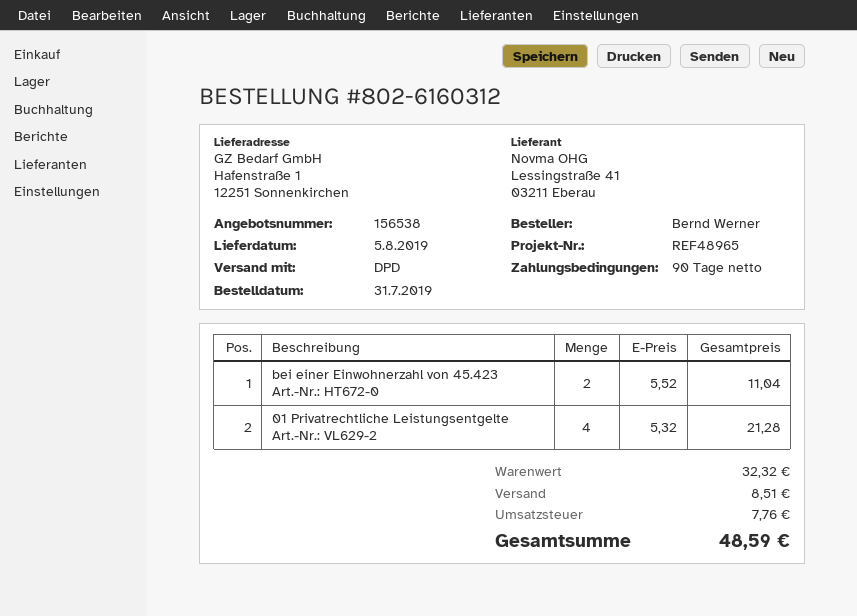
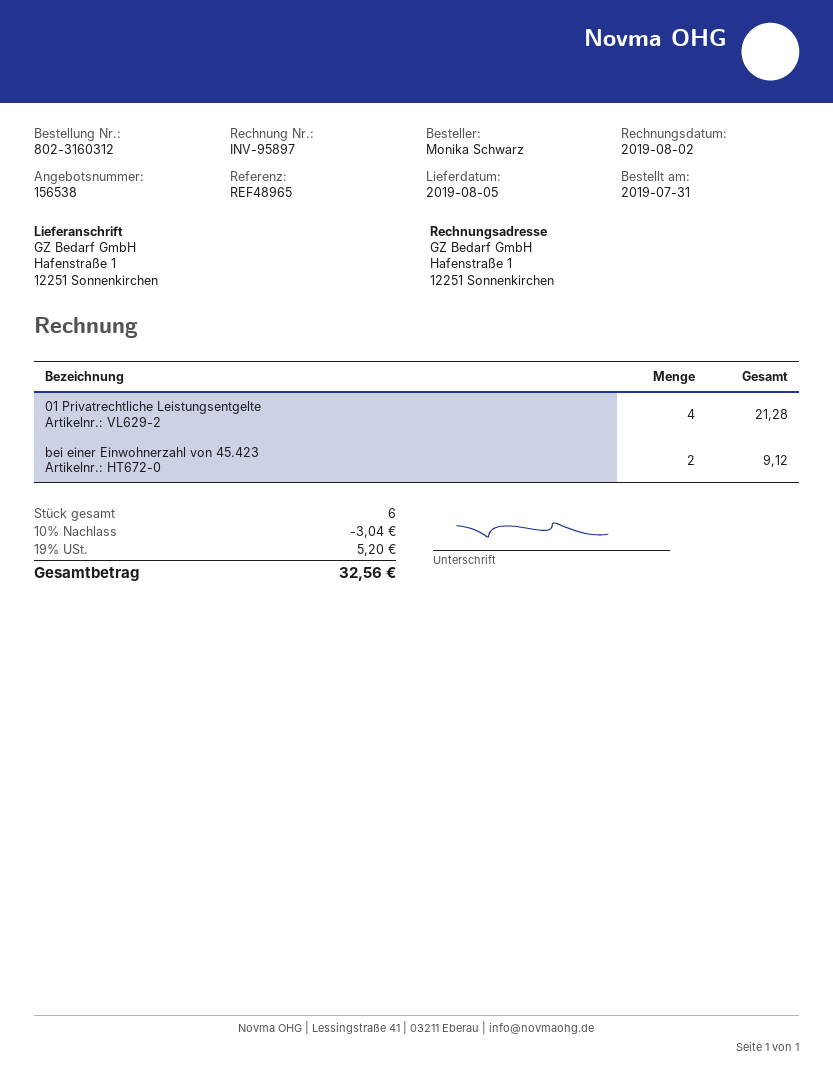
order number: 802-6160312 -> 802-3160312
ordered by: Bernd Werner -> Monika Schwarz
bei einer Einwohnerzahl von 45.423: 2 for 11.04 -> 2 for 9.12
discount: none -> 10% = 3.04
shipping: 8.51 -> none
tax: 7.76 -> 5.20
total: 48.59 -> 32.56

